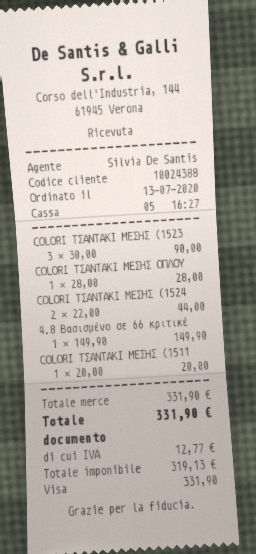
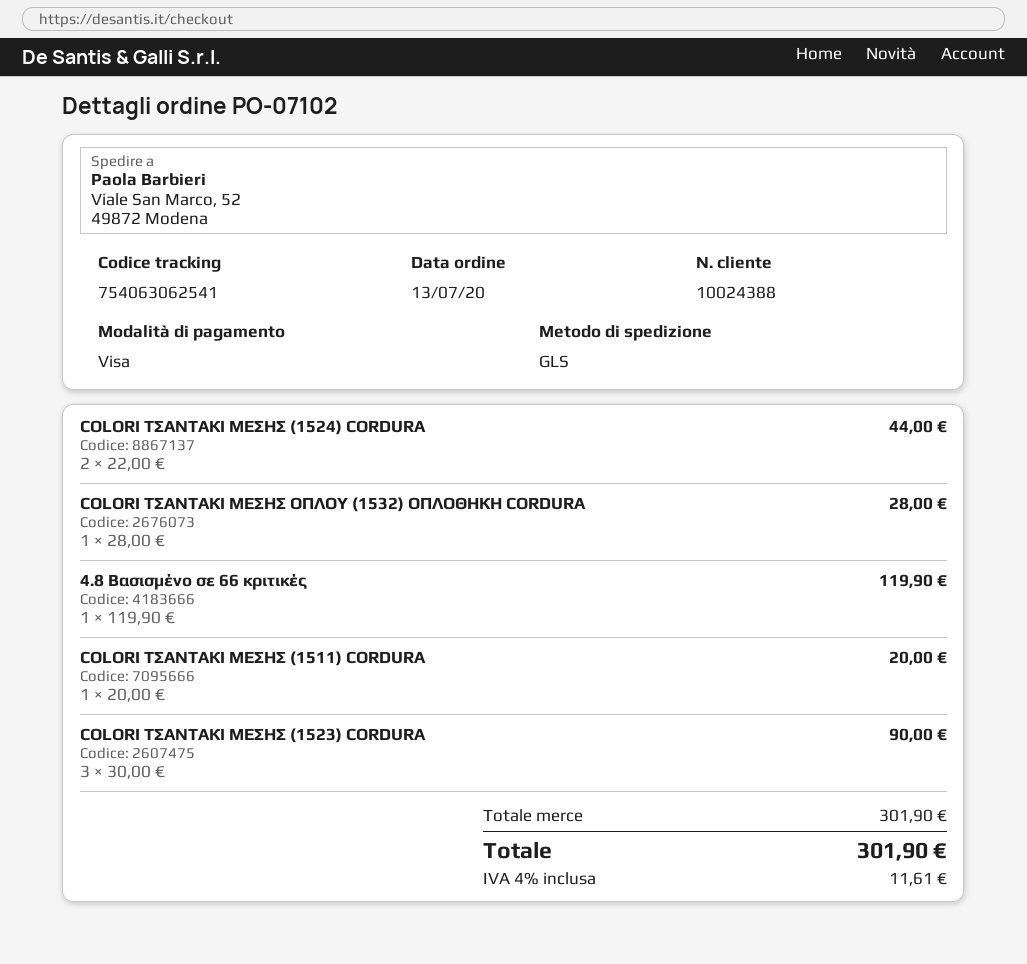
4.8 Βασισμένο σε 66 κριτικέ: 1 x 149.90 = 149.90 -> 1 x 119.90 = 119.90
subtotal: 331.90 -> 301.90
tax: 12.77 -> 11.61
total: 331.90 -> 301.90

